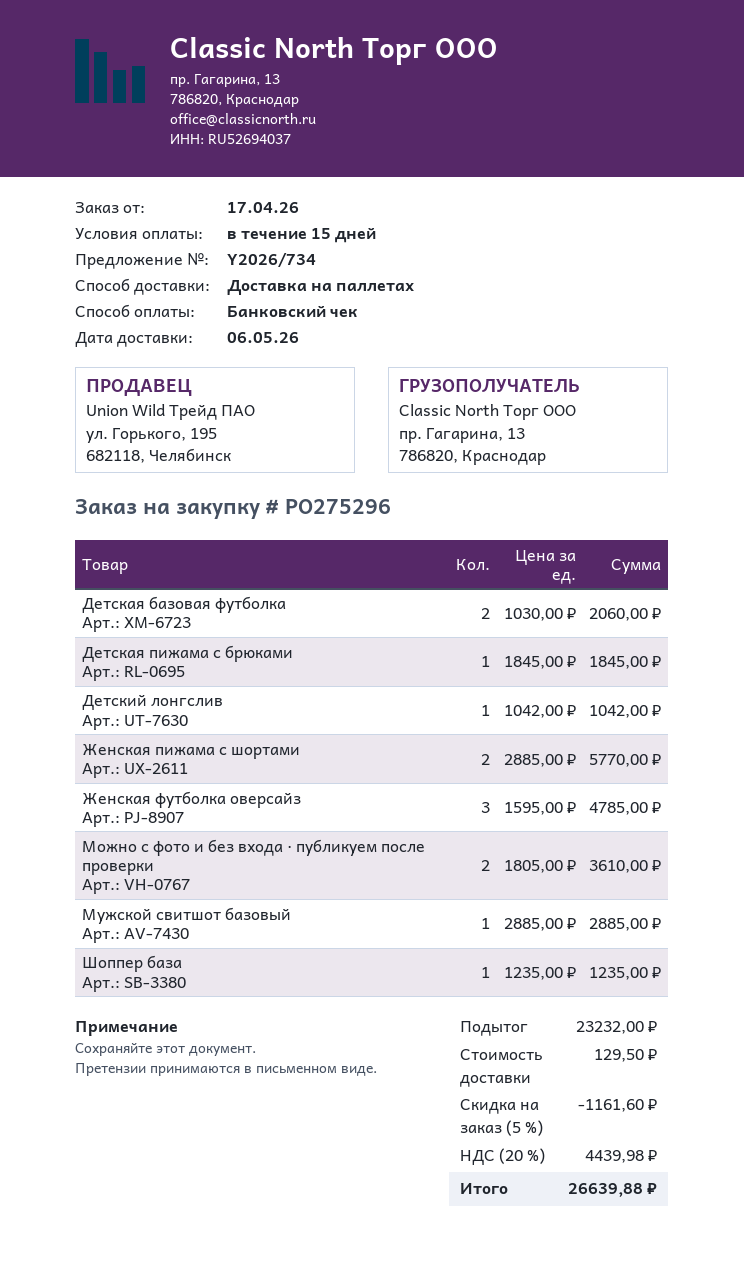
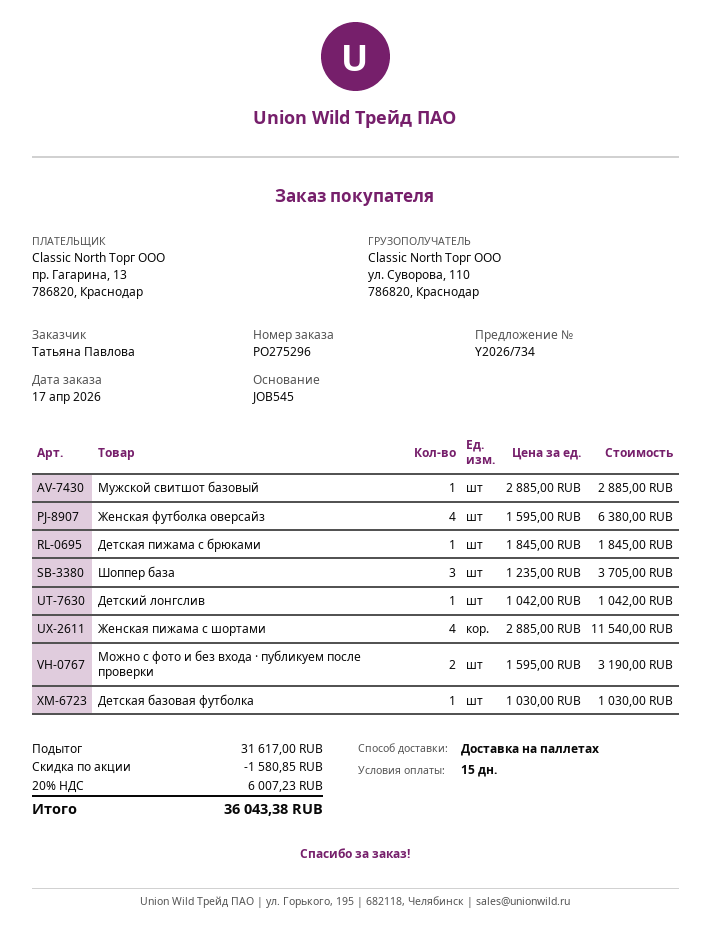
ship to: пр. Гагарина, 13, 786820, Краснодар -> ул. Суворова, 110, 786820, Краснодар
Детская базовая футболка: 2 x 1030.00 = 2060.00 -> 1 x 1030.00 = 1030.00
Женская пижама с шортами: 2 x 2885.00 = 5770.00 -> 4 x 2885.00 = 11540.00
Женская футболка оверсайз: 3 x 1595.00 = 4785.00 -> 4 x 1595.00 = 6380.00
Можно с фото и без входа · публикуем после проверки: 2 x 1805.00 = 3610.00 -> 2 x 1595.00 = 3190.00
Шоппер база: 1 x 1235.00 = 1235.00 -> 3 x 1235.00 = 3705.00
subtotal: 23232.00 -> 31617.00
discount: 1161.60 -> 1580.85
shipping: 129.50 -> none
tax: 20% = 4439.98 -> 20% = 6007.23
total: 26639.88 -> 36043.38

